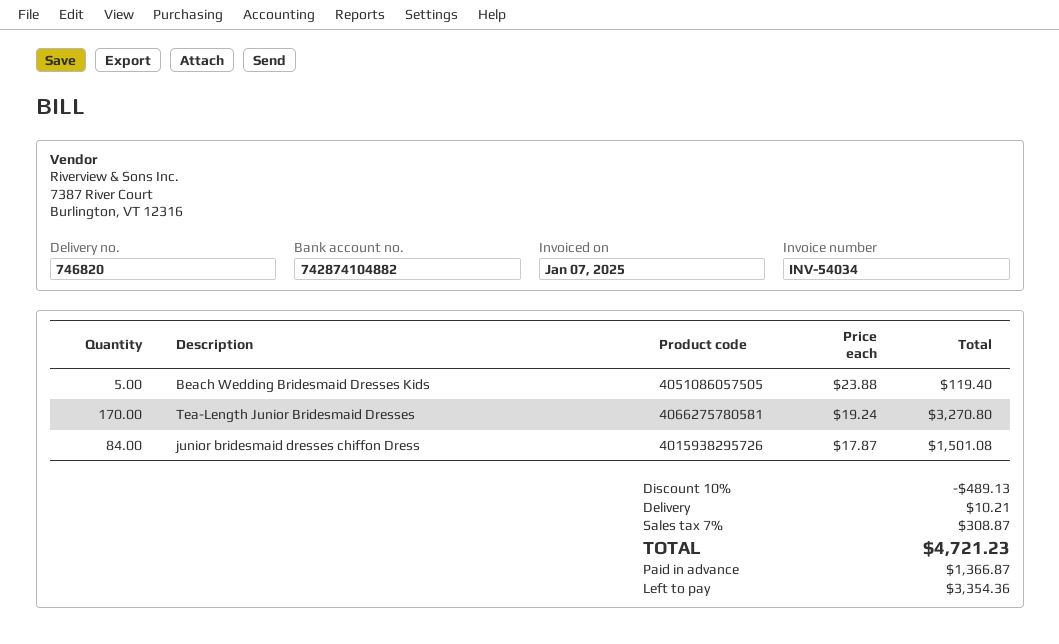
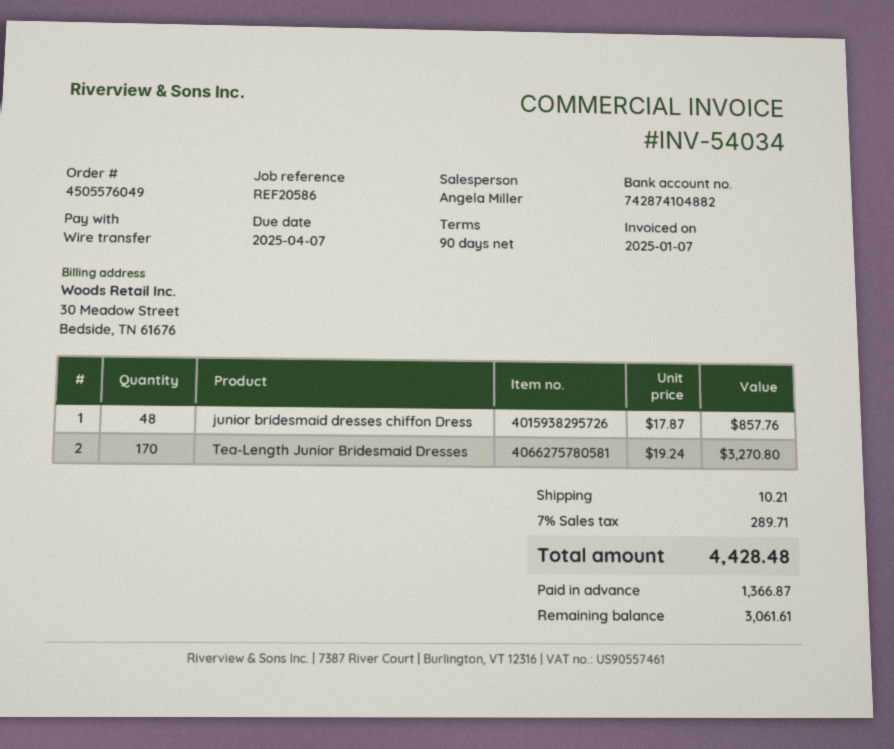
Beach Wedding Bridesmaid Dresses Kids: 5 x 23.88 = 119.40 -> none
junior bridesmaid dresses chiffon Dress: 84 x 17.87 = 1501.08 -> 48 x 17.87 = 857.76
discount: 10% = 489.13 -> none
tax: 7% = 308.87 -> 7% = 289.71
total: 4721.23 -> 4428.48
balance: 3354.36 -> 3061.61

